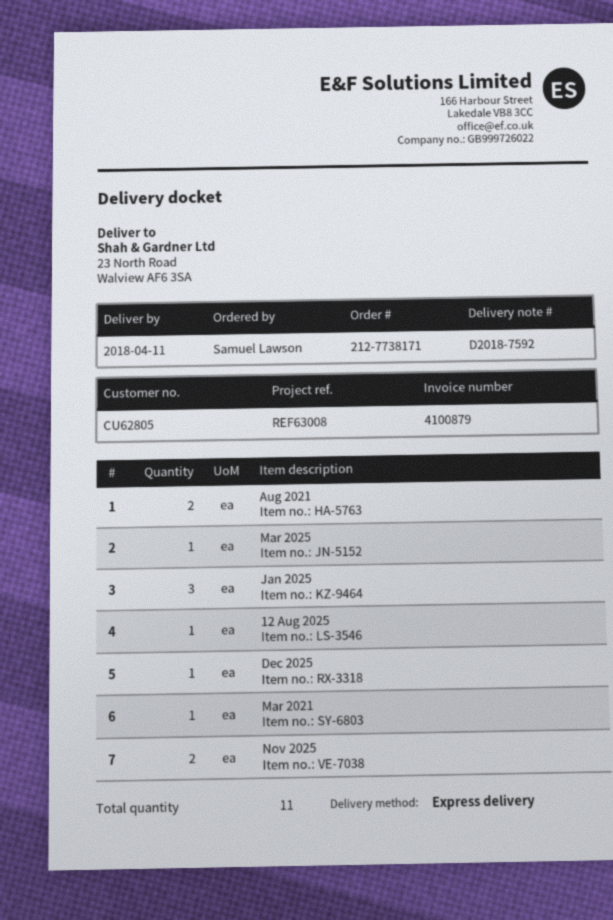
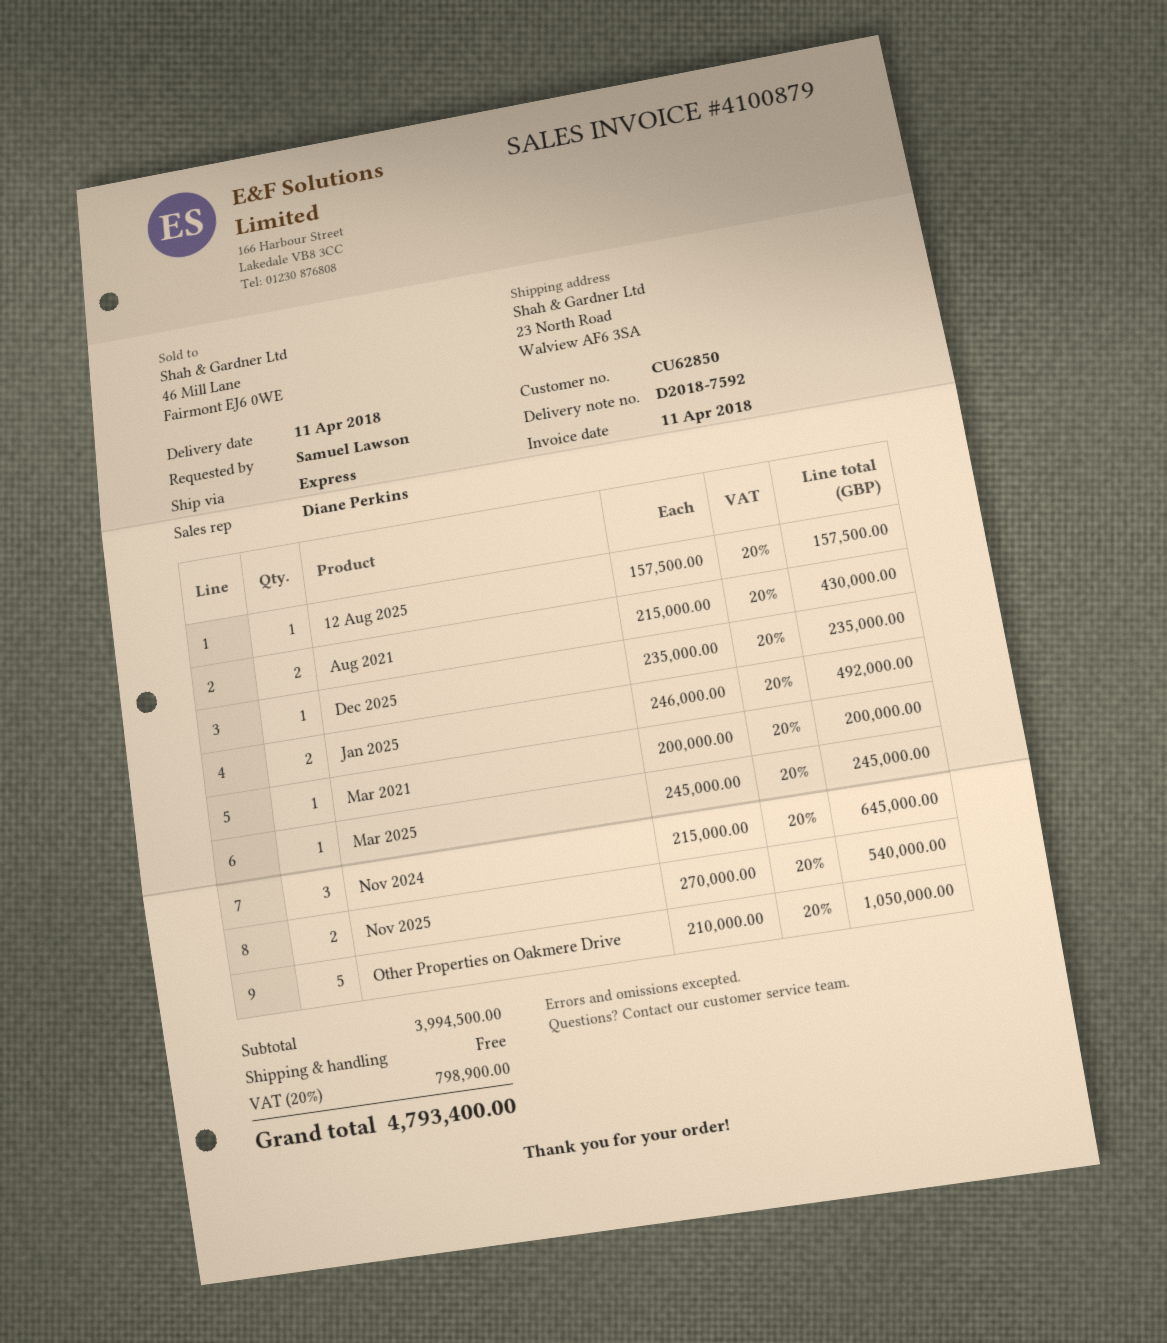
customer number: CU62805 -> CU62850
Jan 2025: 3 -> 2
Nov 2024: none -> 3
Other Properties on Oakmere Drive: none -> 5

